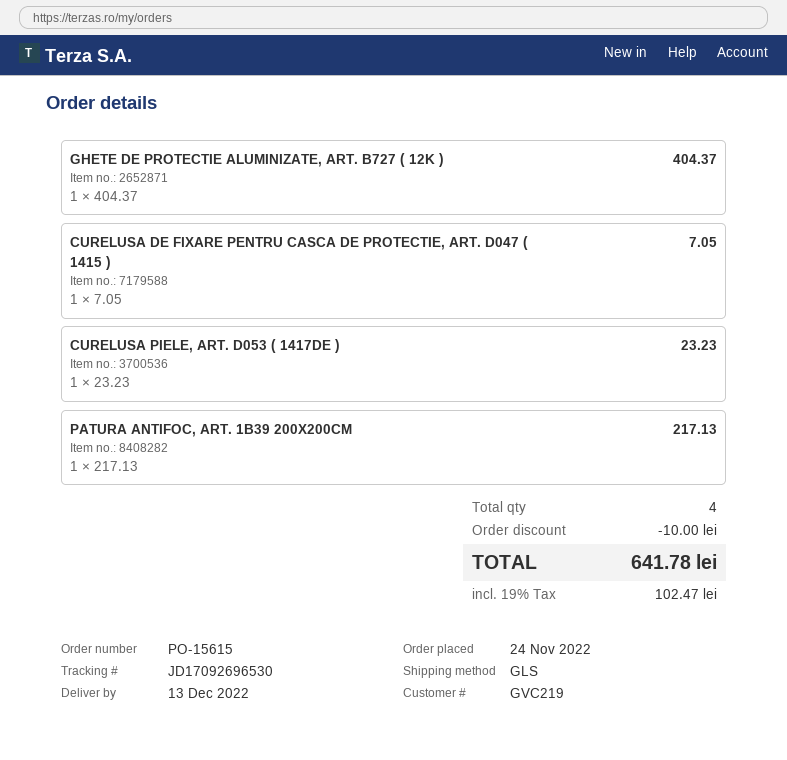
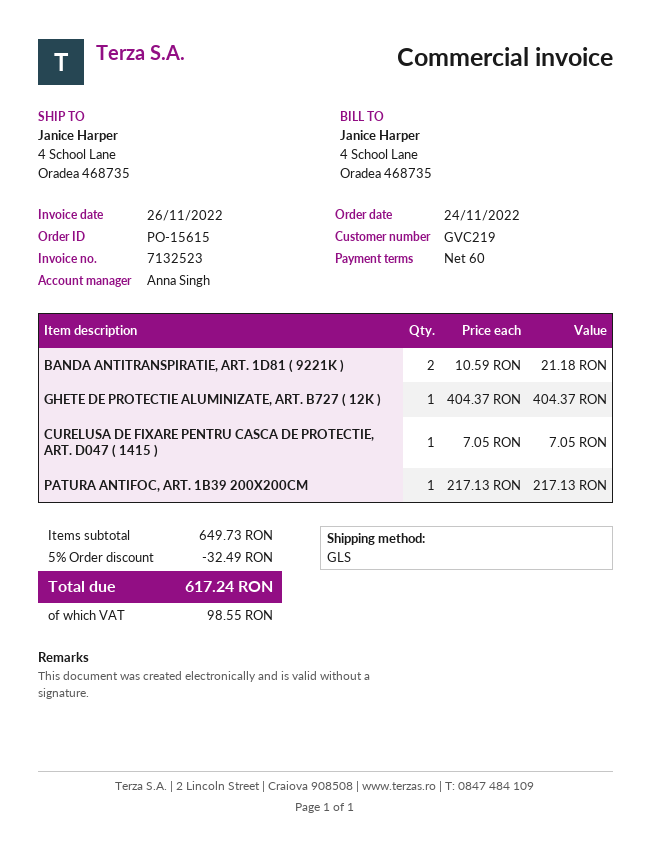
CURELUSA PIELE, ART. D053 ( 1417DE ): 1 x 23.23 = 23.23 -> none
BANDA ANTITRANSPIRATIE, ART. 1D81 ( 9221K ): none -> 2 x 10.59 = 21.18
discount: 10.00 -> 32.49
tax: 102.47 -> 98.55
total: 641.78 -> 617.24

